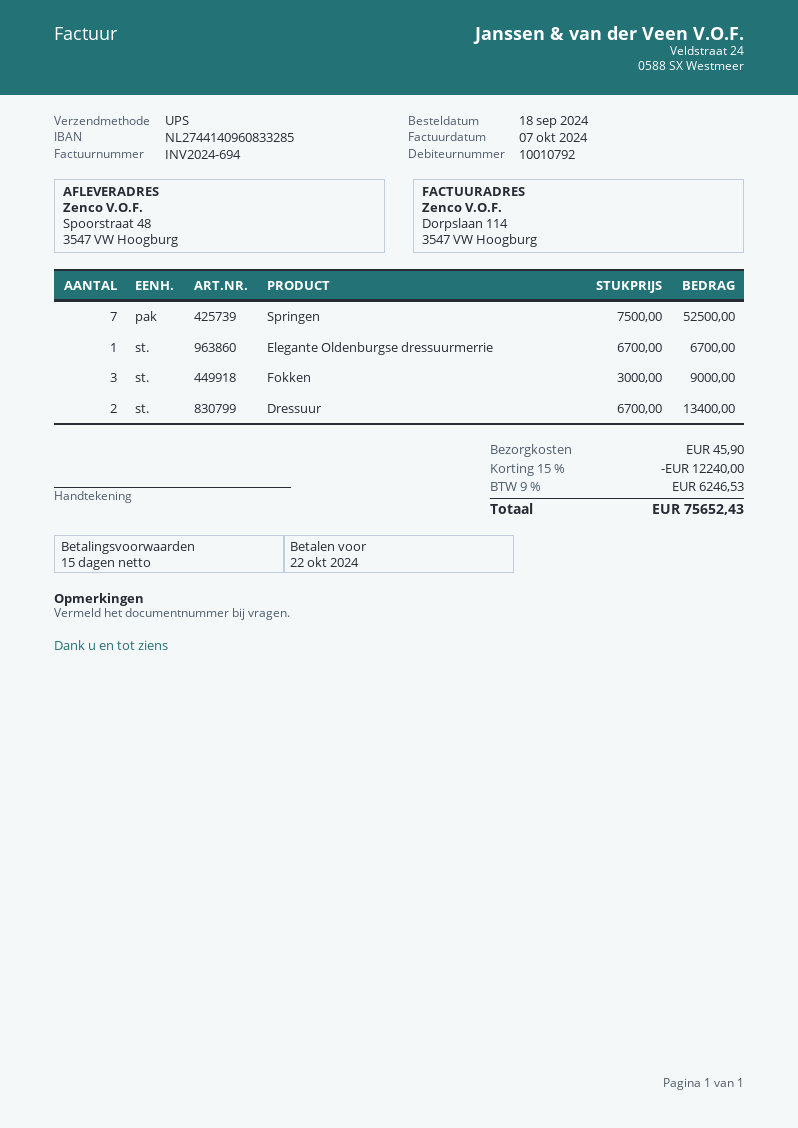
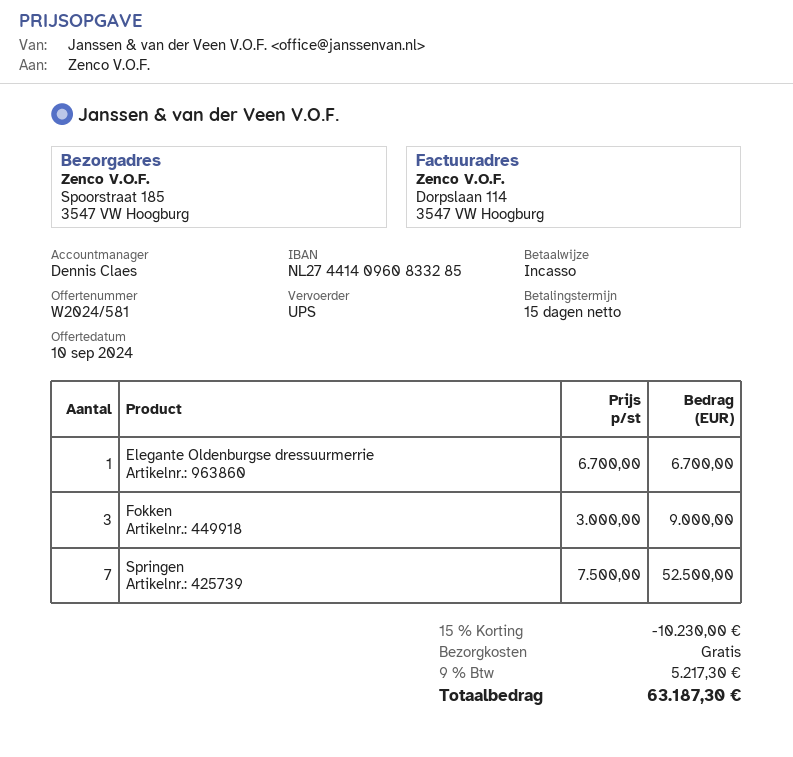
ship to: Spoorstraat 48, 3547 VW Hoogburg -> Spoorstraat 185, 3547 VW Hoogburg
Dressuur: 2 x 6700.00 = 13400.00 -> none
discount: 15% = 12240.00 -> 15% = 10230.00
shipping: 45.90 -> 0.00
tax: 9% = 6246.53 -> 9% = 5217.30
total: 75652.43 -> 63187.30

